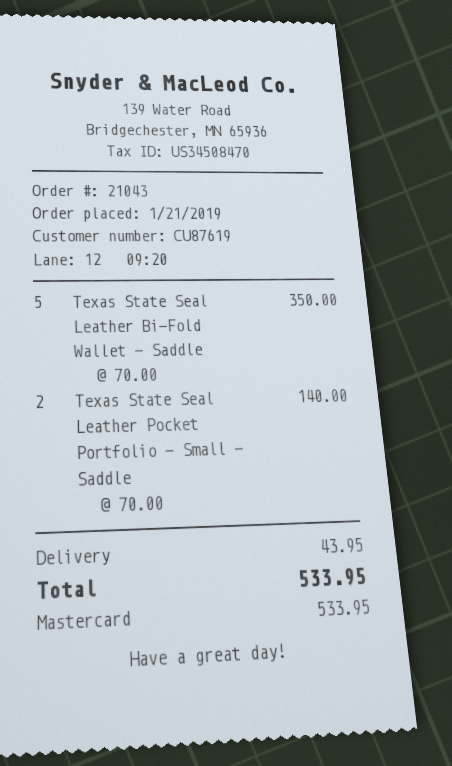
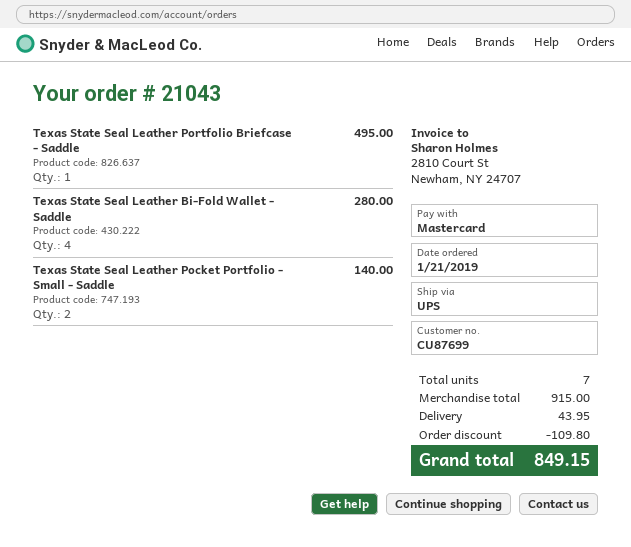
customer number: CU87619 -> CU87699
Texas State Seal Leather Bi-Fold Wallet - Saddle: 5 for 350.00 -> 4 for 280.00
Texas State Seal Leather Portfolio Briefcase - Saddle: none -> 1 for 495.00
discount: none -> 109.80
total: 533.95 -> 849.15

